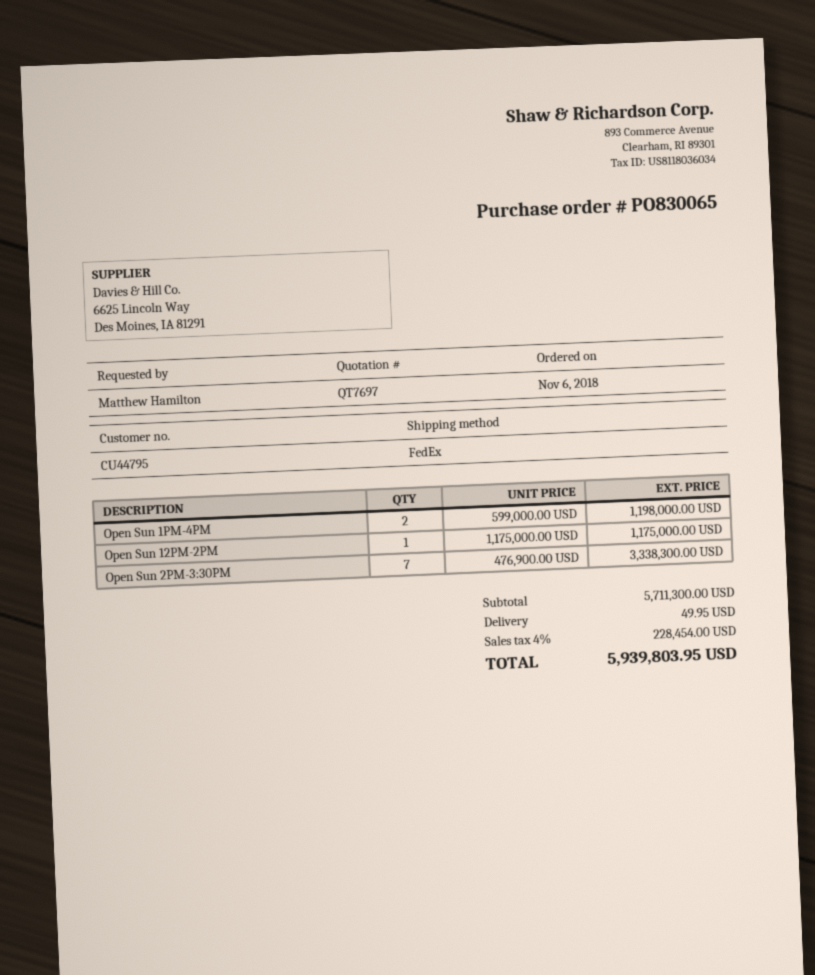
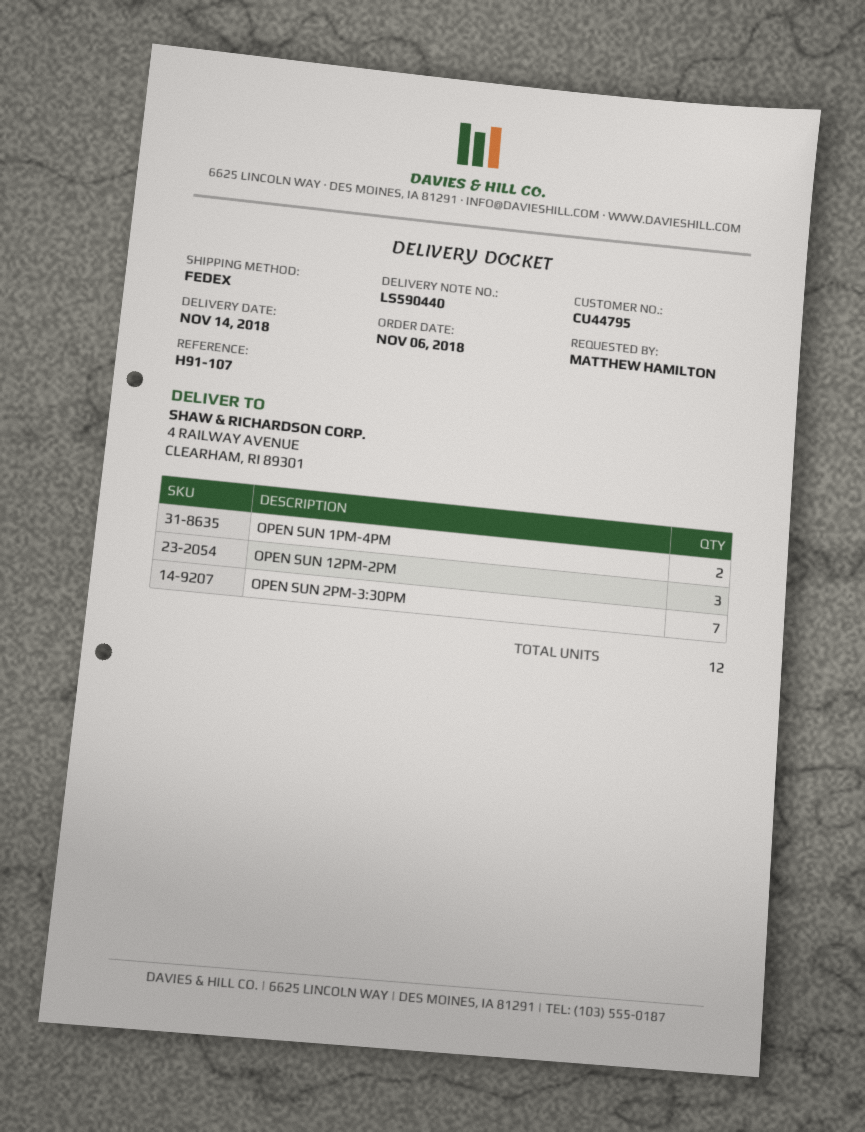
Open Sun 12PM-2PM: 1 -> 3

